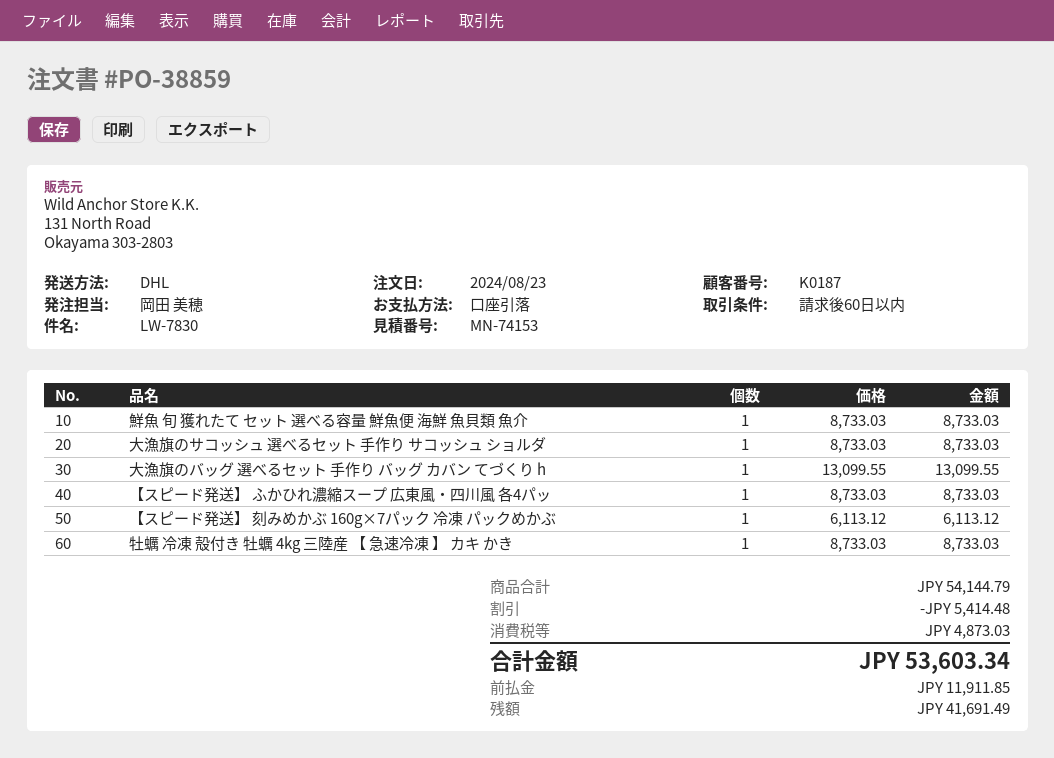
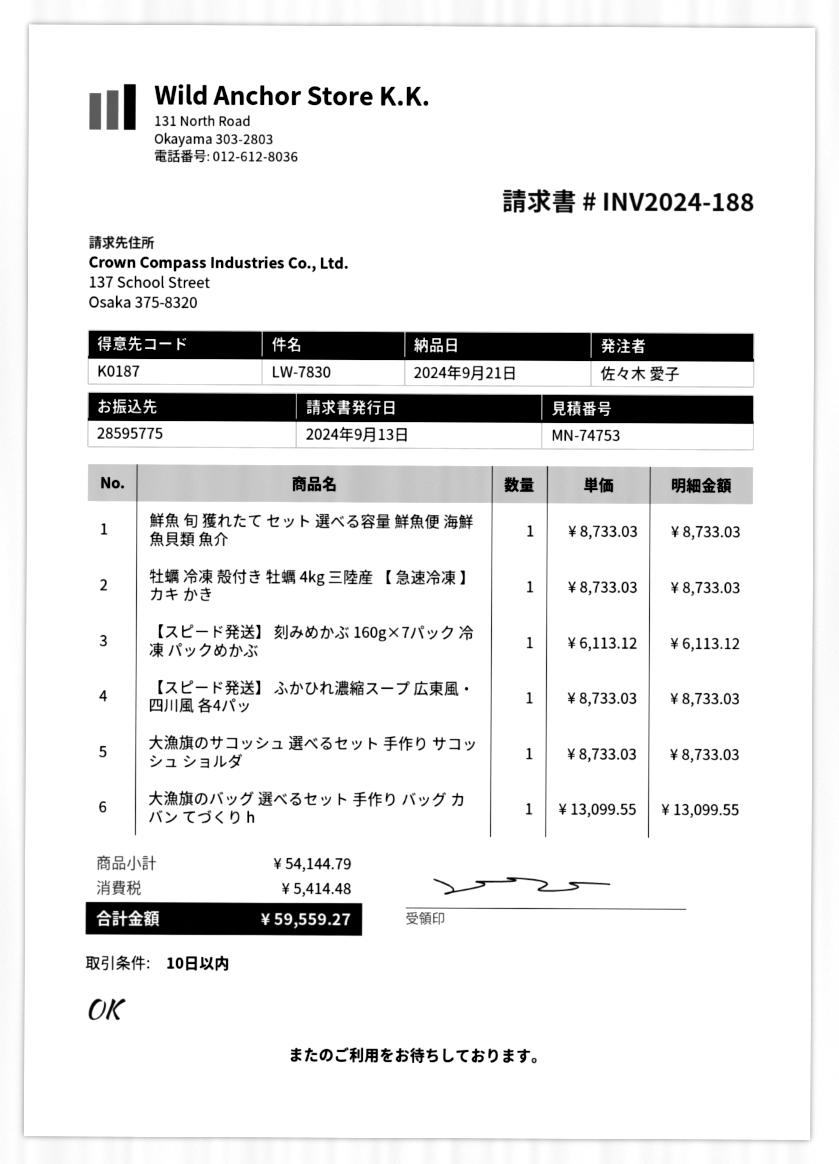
quote number: MN-74153 -> MN-74753
payment terms: 60 days -> 10 days
ordered by: 岡田 美穂 -> 佐々木 愛子
discount: 5414.48 -> none
tax: 4873.03 -> 5414.48
total: 53603.34 -> 59559.27

